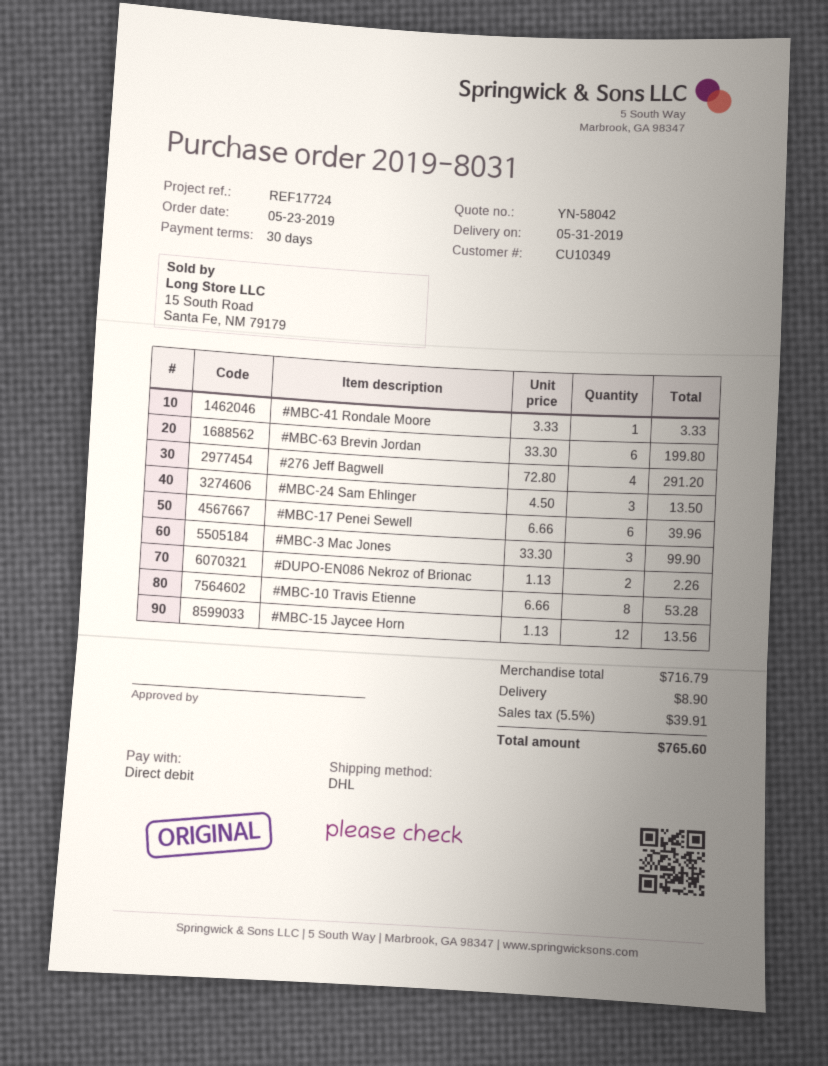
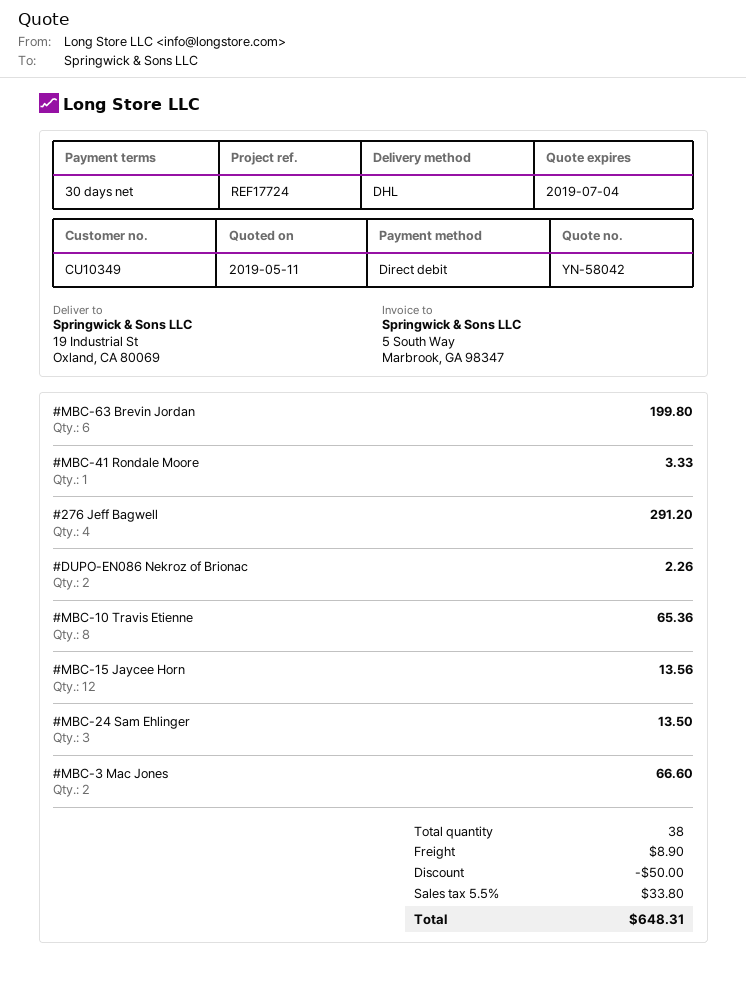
#MBC-17 Penei Sewell: 6 for 39.96 -> none
#MBC-3 Mac Jones: 3 for 99.90 -> 2 for 66.60
#MBC-10 Travis Etienne: 8 for 53.28 -> 8 for 65.36
discount: none -> 50.00
tax: 5.5% = 39.91 -> 5.5% = 33.80
total: 765.60 -> 648.31

